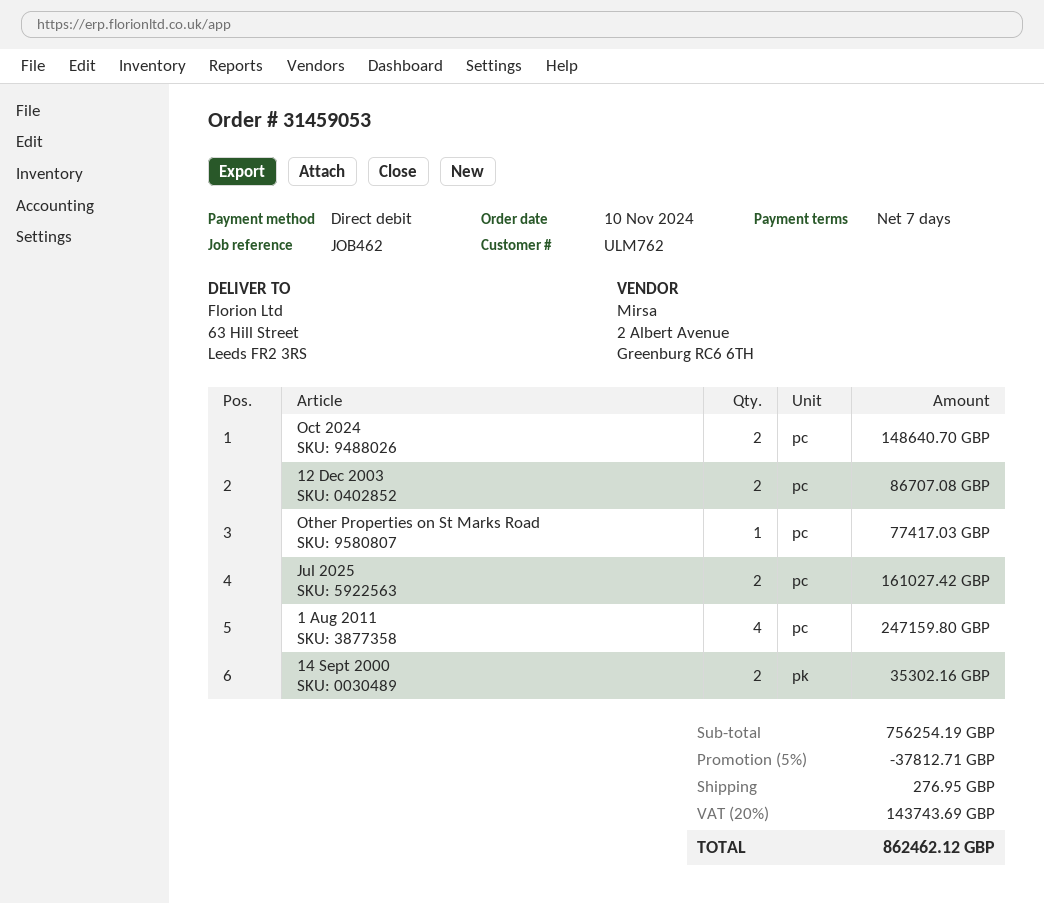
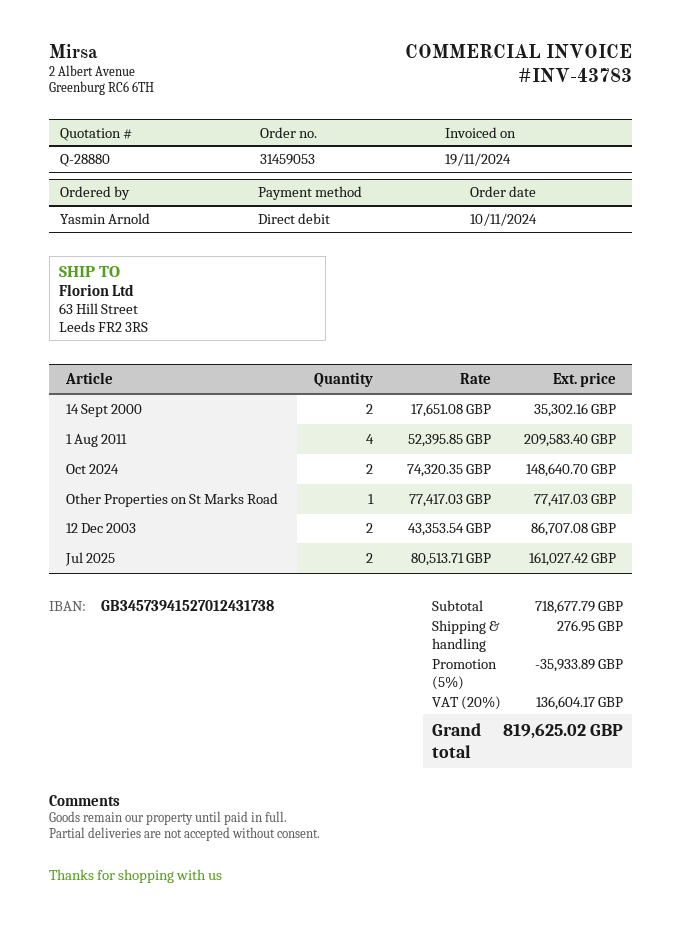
1 Aug 2011: 4 for 247159.80 -> 4 for 209583.40
subtotal: 756254.19 -> 718677.79
discount: 5% = 37812.71 -> 5% = 35933.89
tax: 20% = 143743.69 -> 20% = 136604.17
total: 862462.12 -> 819625.02

